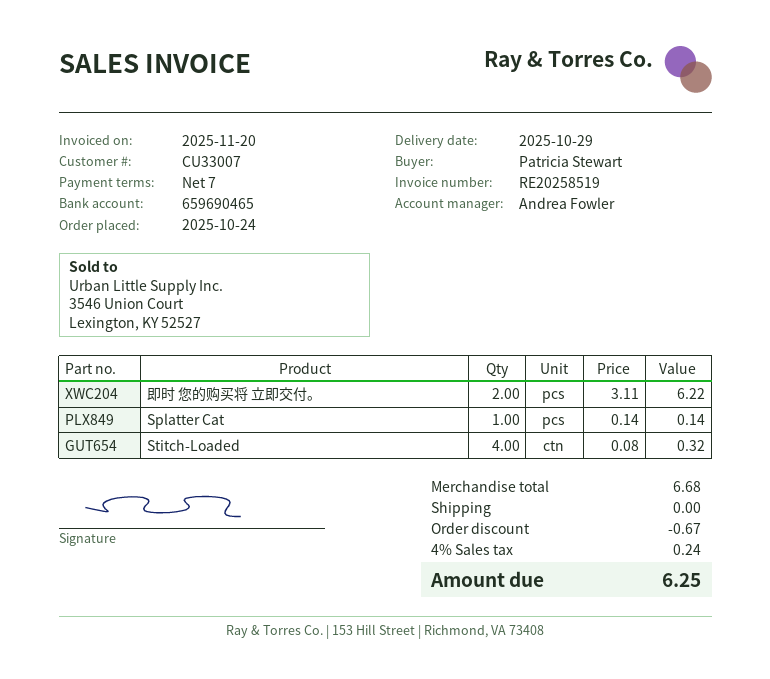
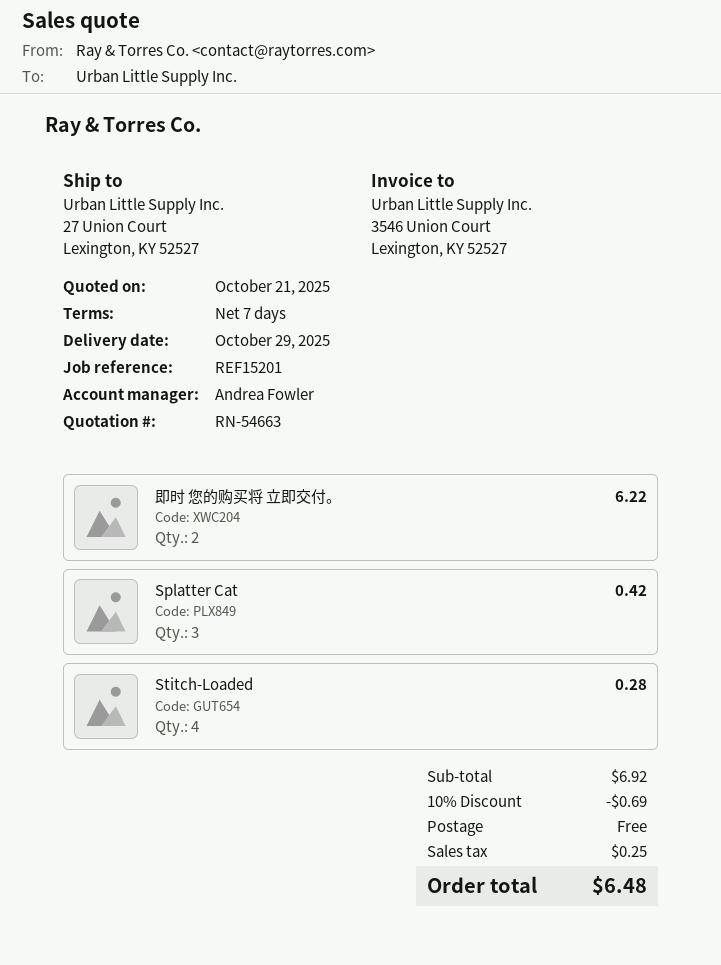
Splatter Cat: 1 for 0.14 -> 3 for 0.42
Stitch-Loaded: 4 for 0.32 -> 4 for 0.28
subtotal: 6.68 -> 6.92
discount: 0.67 -> 0.69
tax: 0.24 -> 0.25
total: 6.25 -> 6.48

